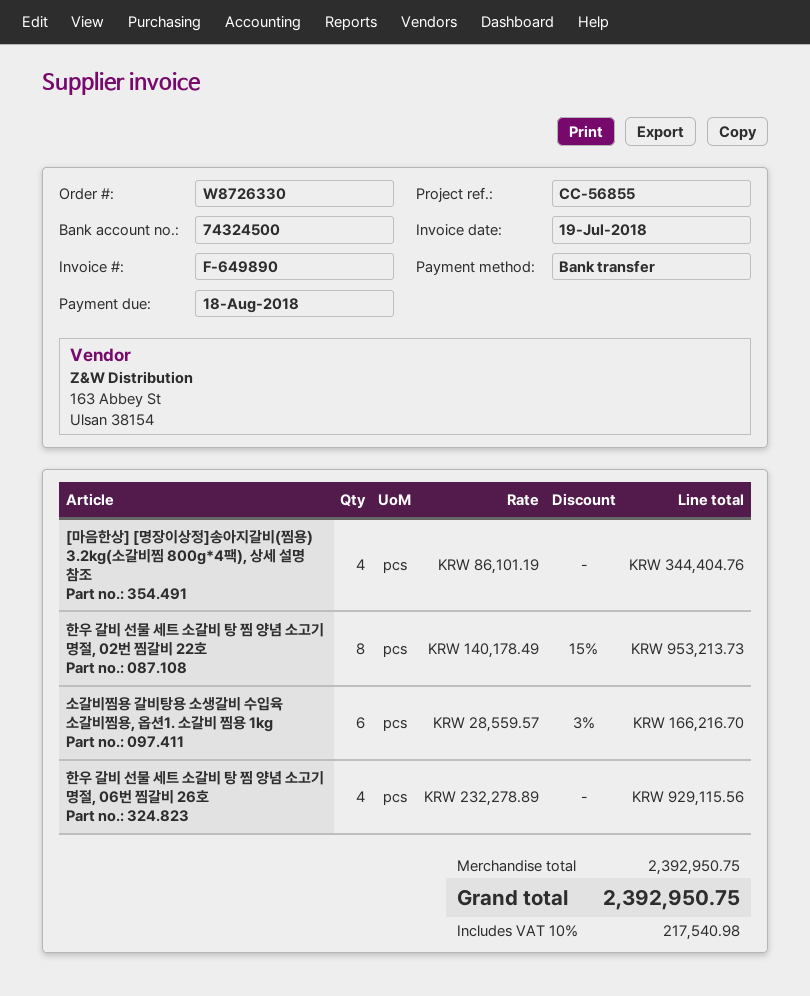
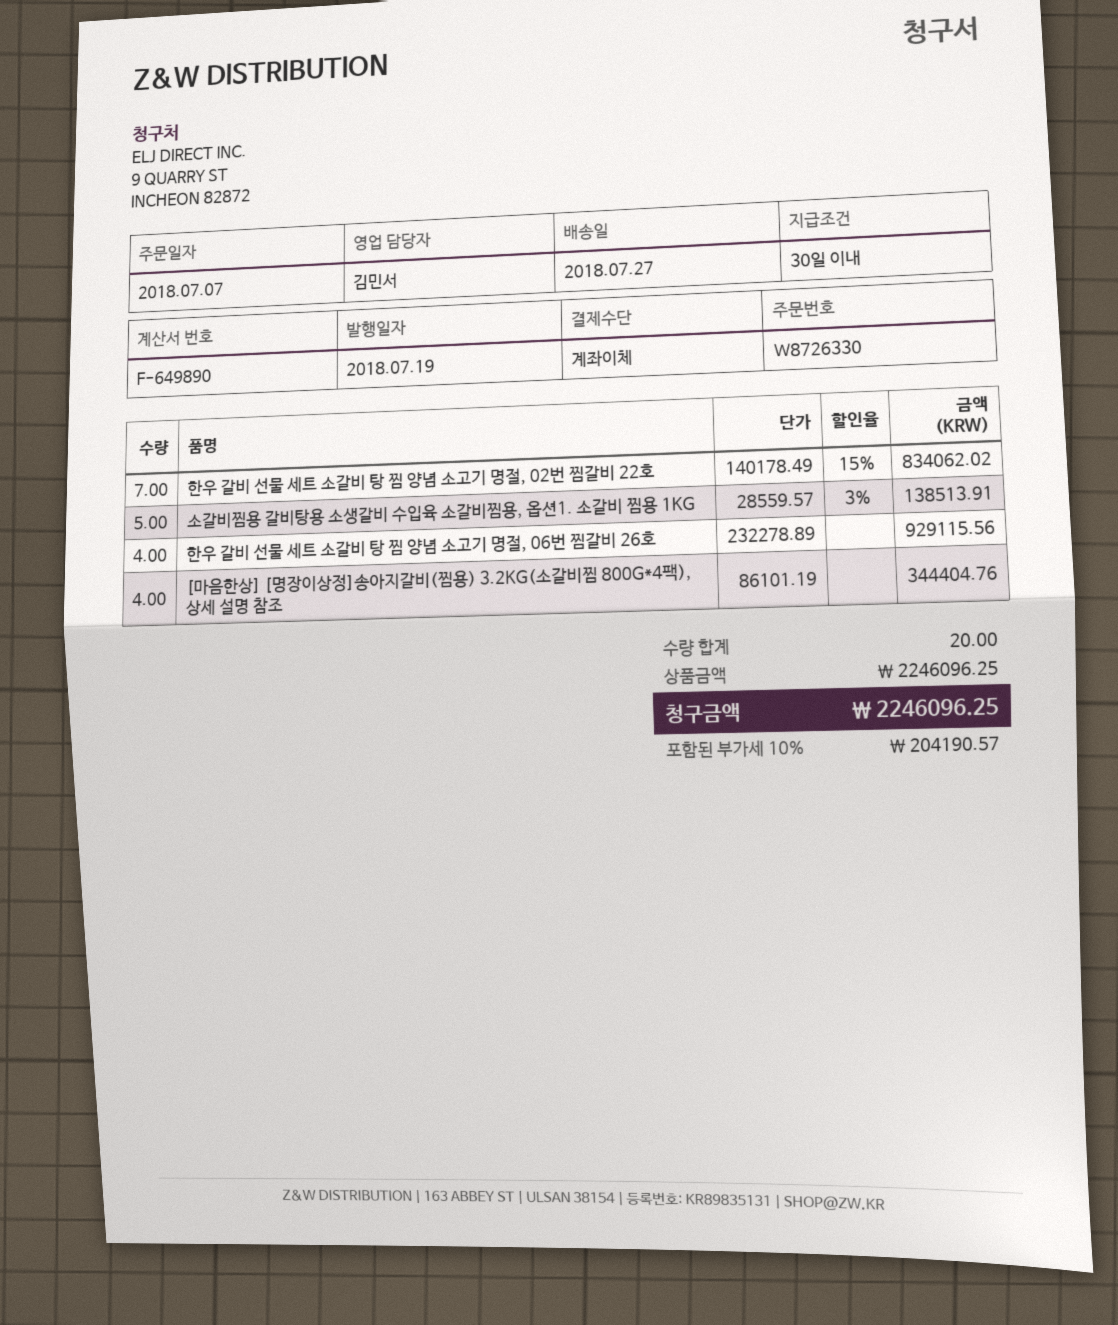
한우 갈비 선물 세트 소갈비 탕 찜 양념 소고기 명절, 02번 찜갈비 22호: 8 x 140178.49 - 15% = 953213.73 -> 7 x 140178.49 - 15% = 834062.02
소갈비찜용 갈비탕용 소생갈비 수입육 소갈비찜용, 옵션1. 소갈비 찜용 1kg: 6 x 28559.57 - 3% = 166216.70 -> 5 x 28559.57 - 3% = 138513.91
subtotal: 2392950.75 -> 2246096.25
tax: 10% = 217540.98 -> 10% = 204190.57
total: 2392950.75 -> 2246096.25

